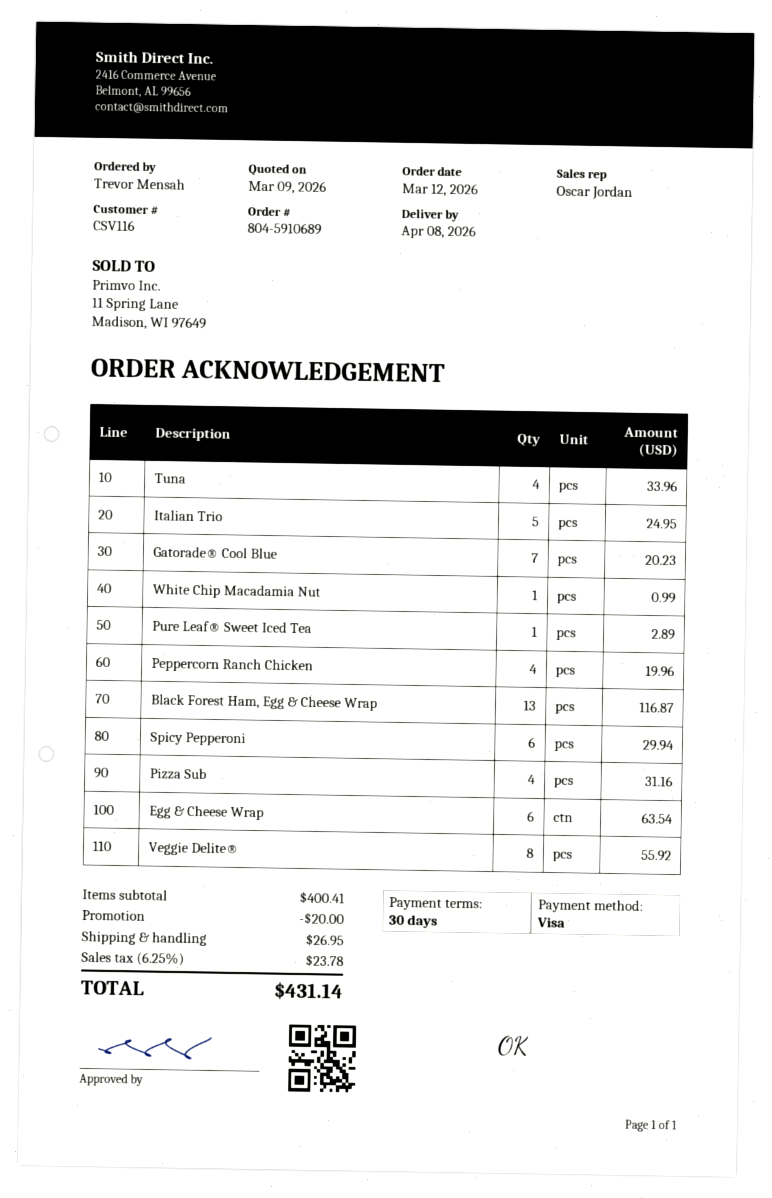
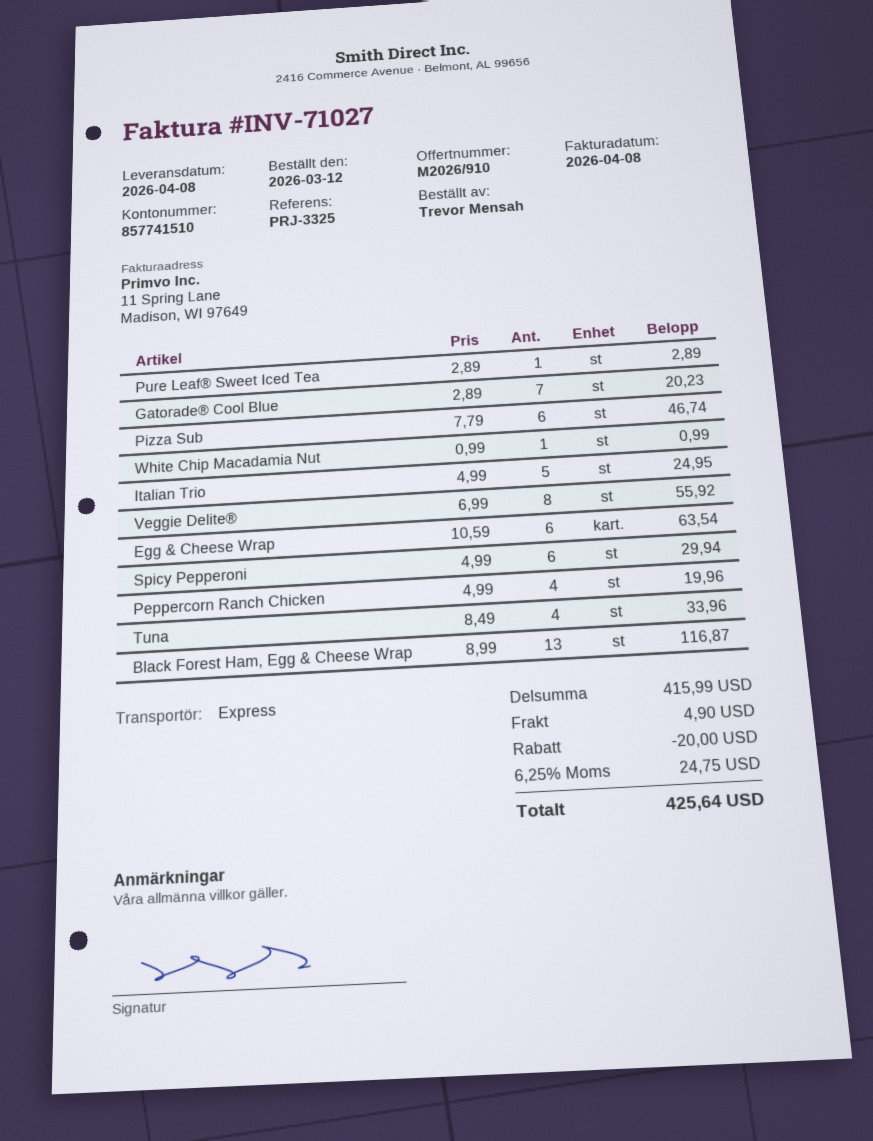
Pizza Sub: 4 for 31.16 -> 6 for 46.74
subtotal: 400.41 -> 415.99
shipping: 26.95 -> 4.90
tax: 6.25% = 23.78 -> 6.25% = 24.75
total: 431.14 -> 425.64

